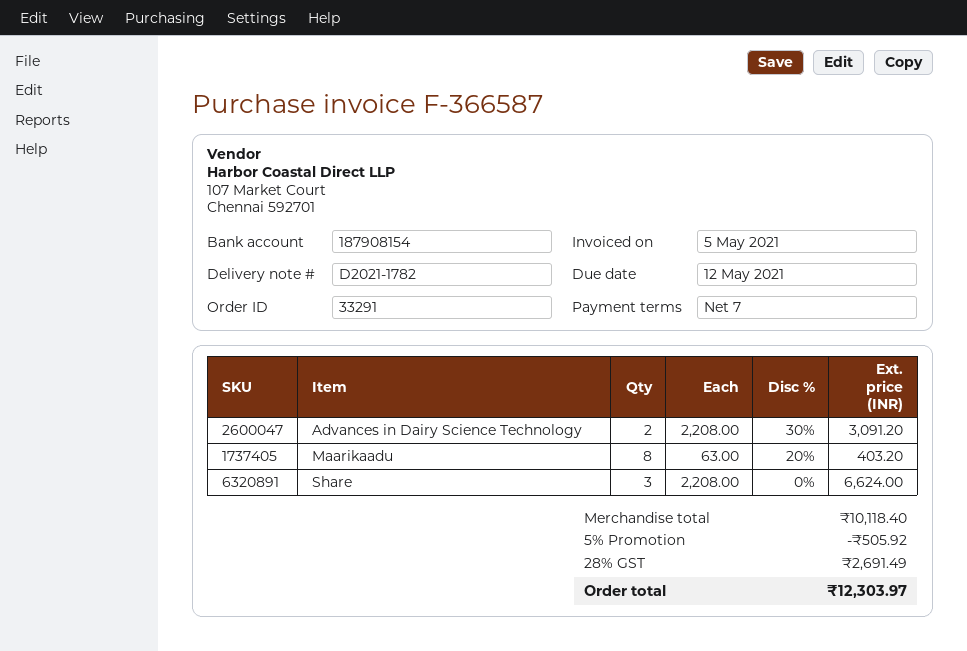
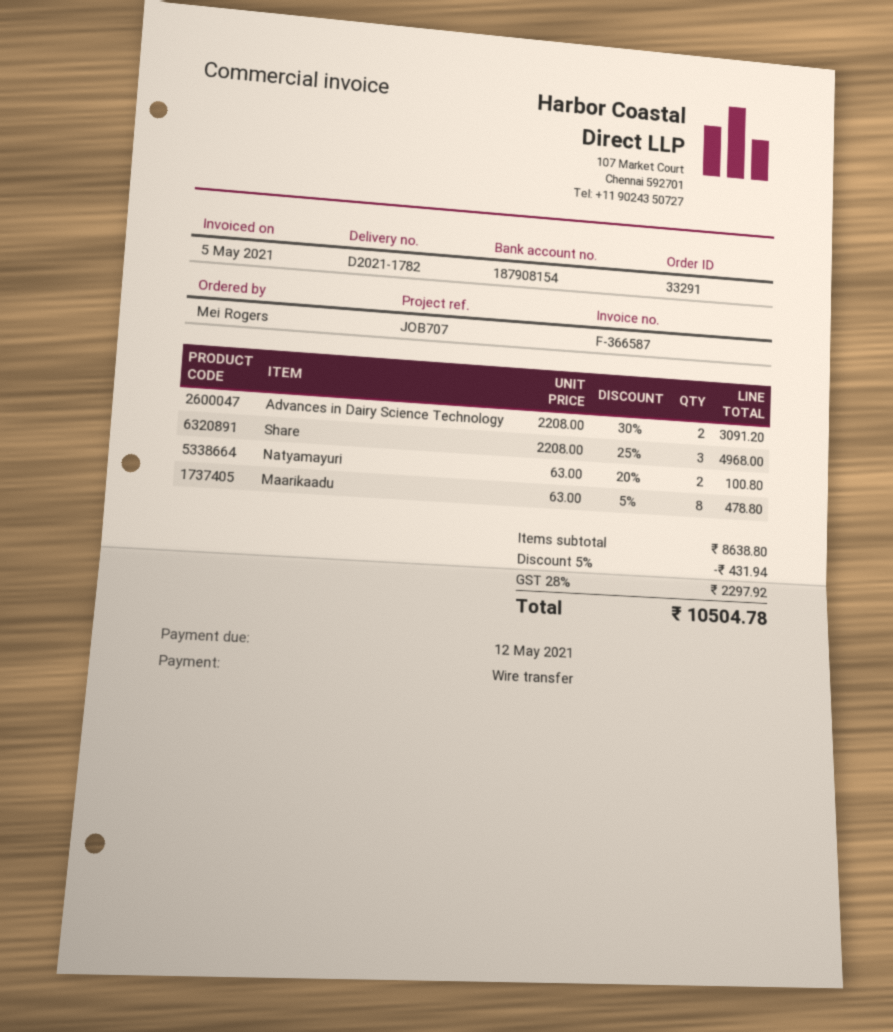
Maarikaadu: 8 x 63.00 - 20% = 403.20 -> 8 x 63.00 - 5% = 478.80
Share: 3 x 2208.00 = 6624.00 -> 3 x 2208.00 - 25% = 4968.00
Natyamayuri: none -> 2 x 63.00 - 20% = 100.80
subtotal: 10118.40 -> 8638.80
discount: 5% = 505.92 -> 5% = 431.94
tax: 28% = 2691.49 -> 28% = 2297.92
total: 12303.97 -> 10504.78

